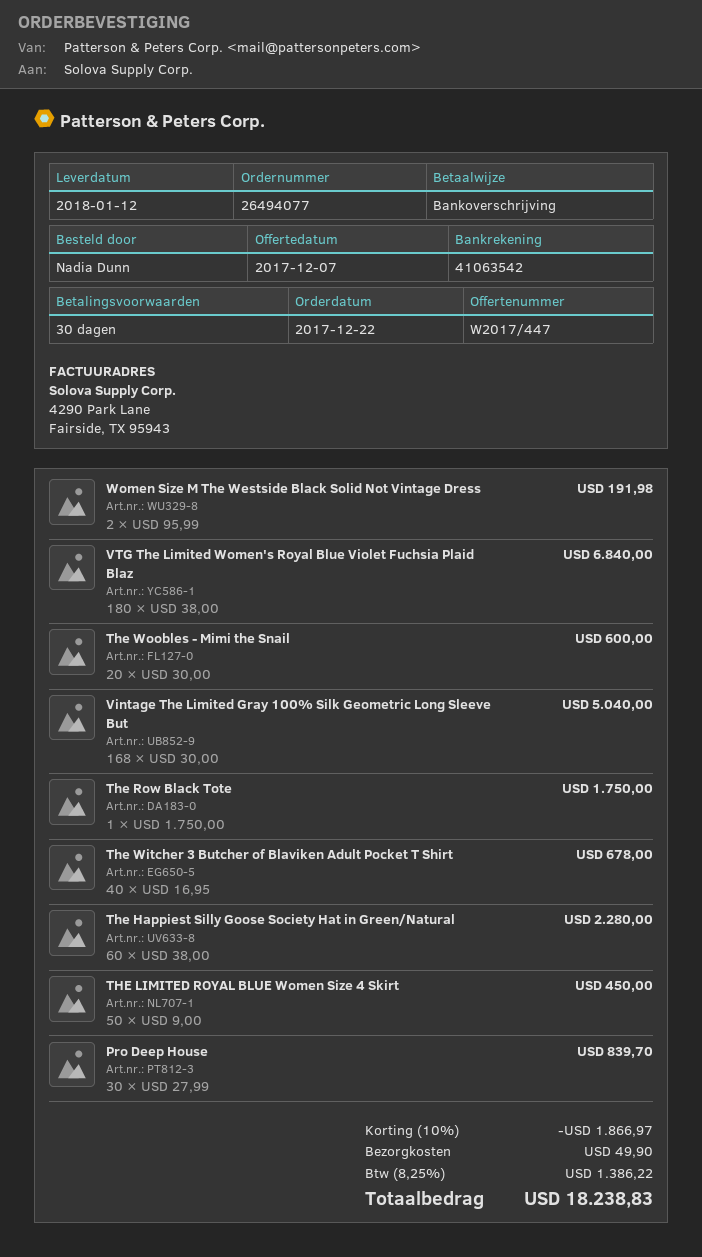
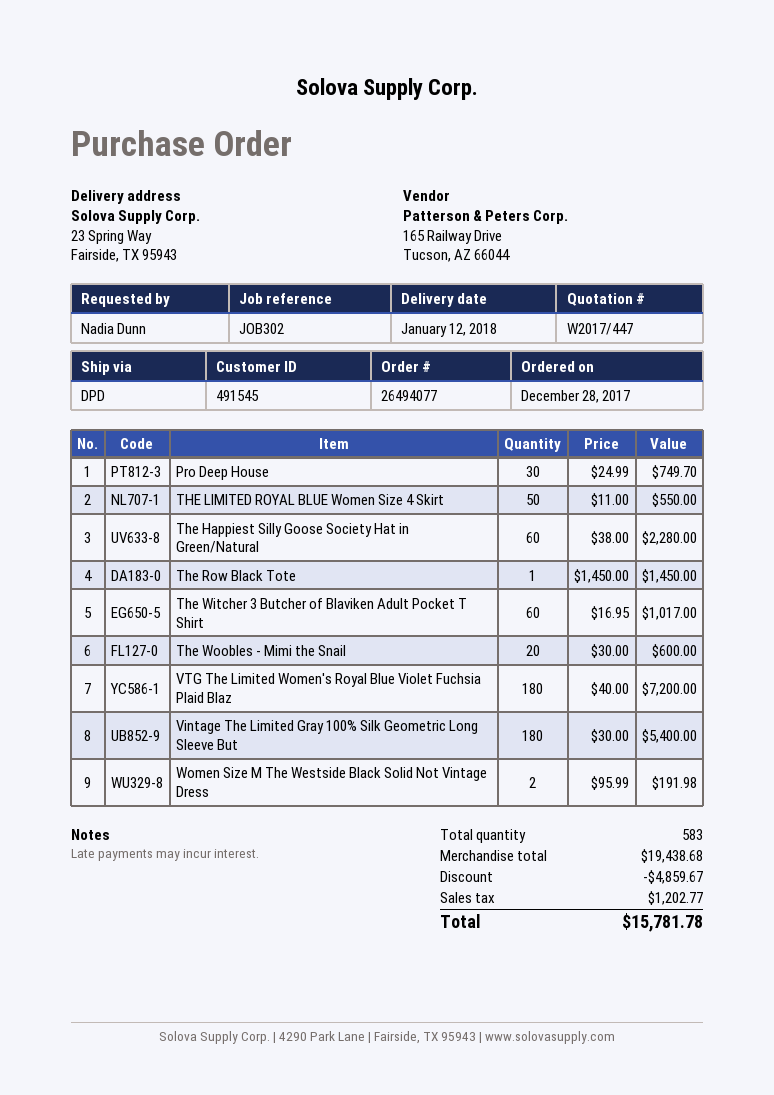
order date: 2017-12-22 -> 2017-12-28
VTG The Limited Women's Royal Blue Violet Fuchsia Plaid Blaz: 180 x 38.00 = 6840.00 -> 180 x 40.00 = 7200.00
Vintage The Limited Gray 100% Silk Geometric Long Sleeve But: 168 x 30.00 = 5040.00 -> 180 x 30.00 = 5400.00
The Row Black Tote: 1 x 1750.00 = 1750.00 -> 1 x 1450.00 = 1450.00
The Witcher 3 Butcher of Blaviken Adult Pocket T Shirt: 40 x 16.95 = 678.00 -> 60 x 16.95 = 1017.00
THE LIMITED ROYAL BLUE Women Size 4 Skirt: 50 x 9.00 = 450.00 -> 50 x 11.00 = 550.00
Pro Deep House: 30 x 27.99 = 839.70 -> 30 x 24.99 = 749.70
discount: 1866.97 -> 4859.67
shipping: 49.90 -> none
tax: 1386.22 -> 1202.77
total: 18238.83 -> 15781.78

